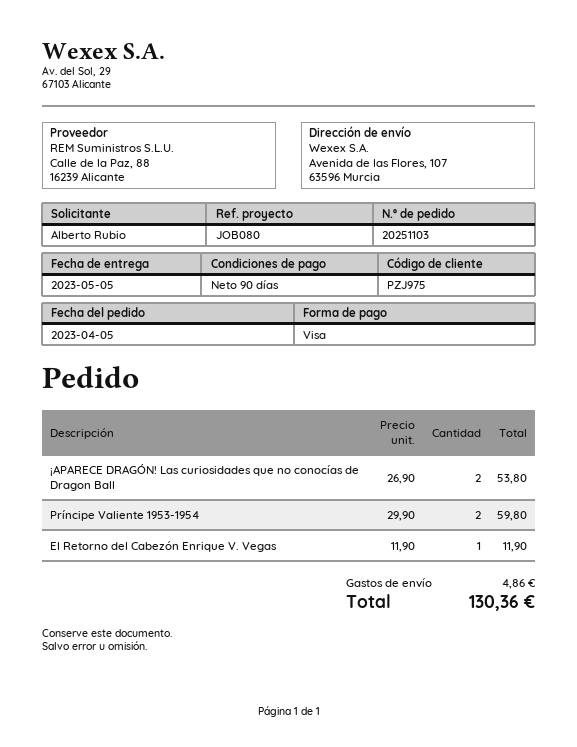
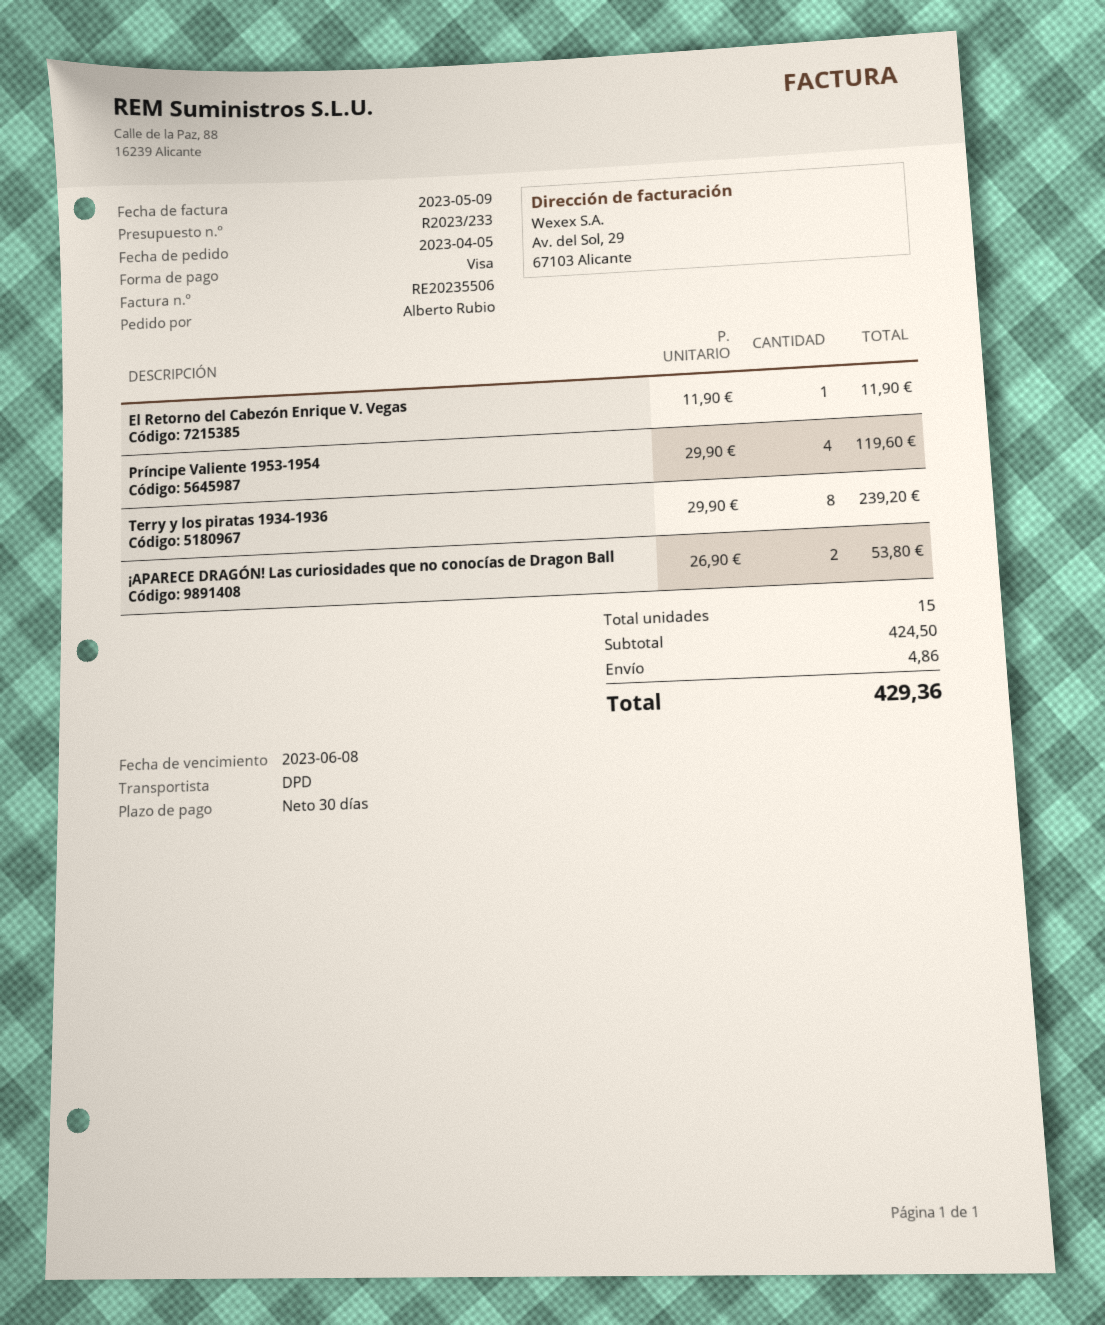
payment terms: 90 days -> 30 days
Príncipe Valiente 1953-1954: 2 x 29.90 = 59.80 -> 4 x 29.90 = 119.60
Terry y los piratas 1934-1936: none -> 8 x 29.90 = 239.20
total: 130.36 -> 429.36

